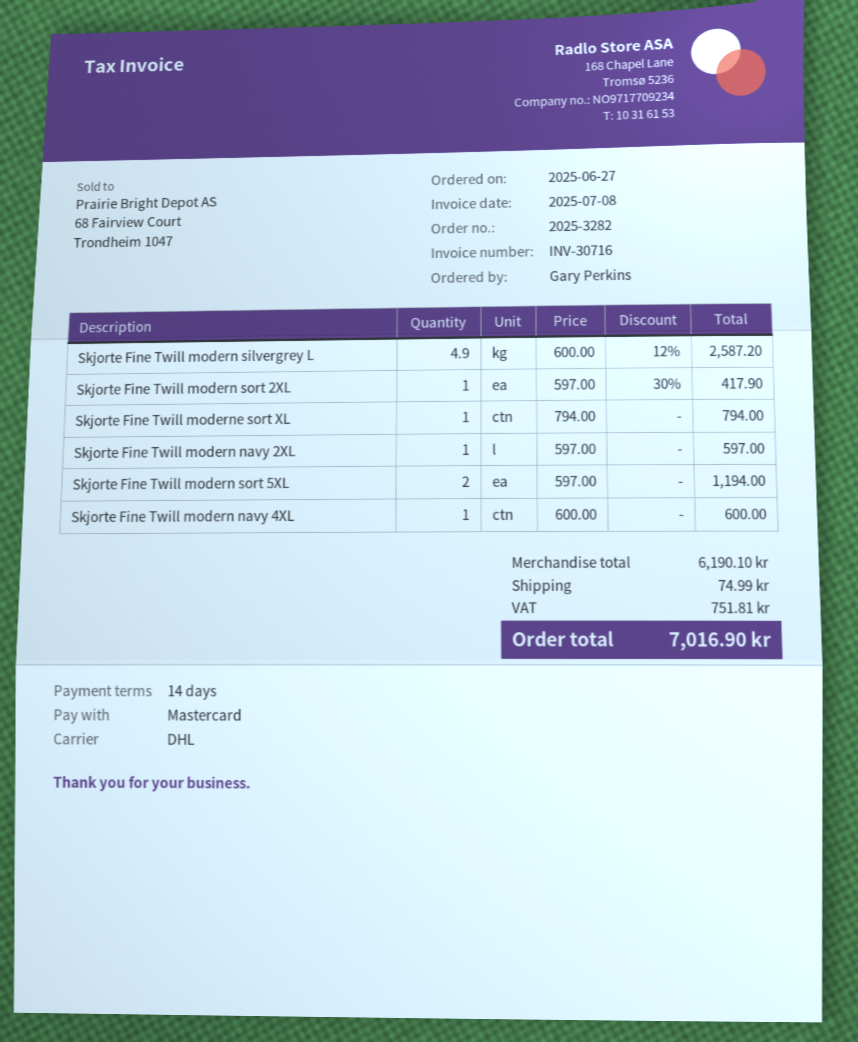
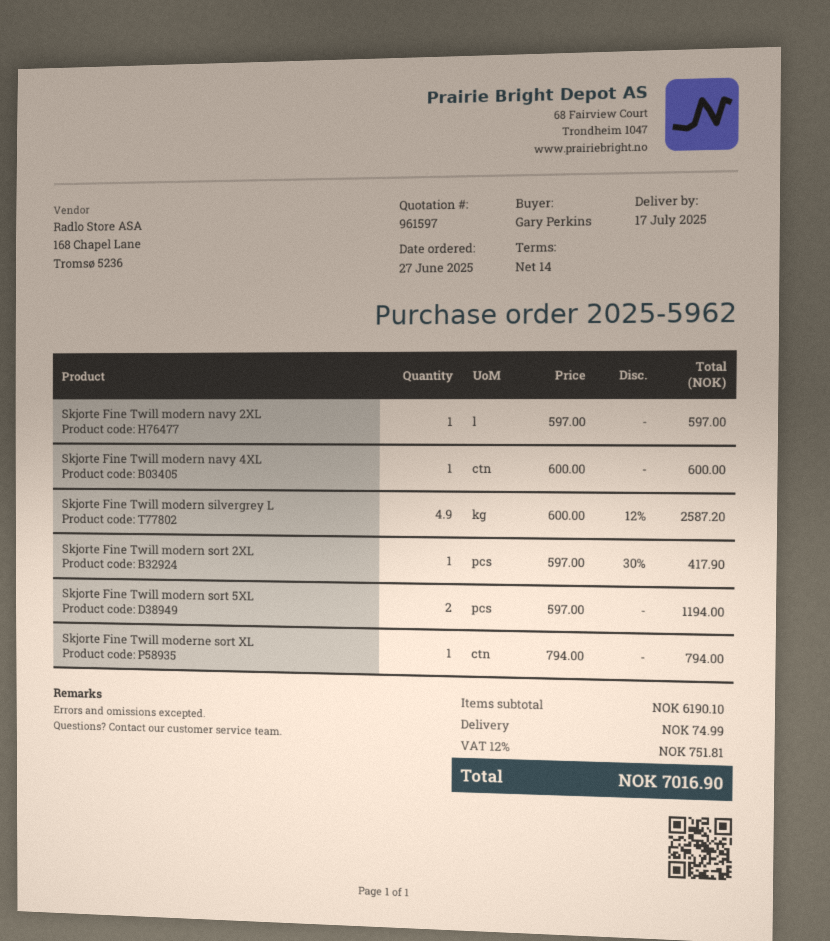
order number: 2025-3282 -> 2025-5962

